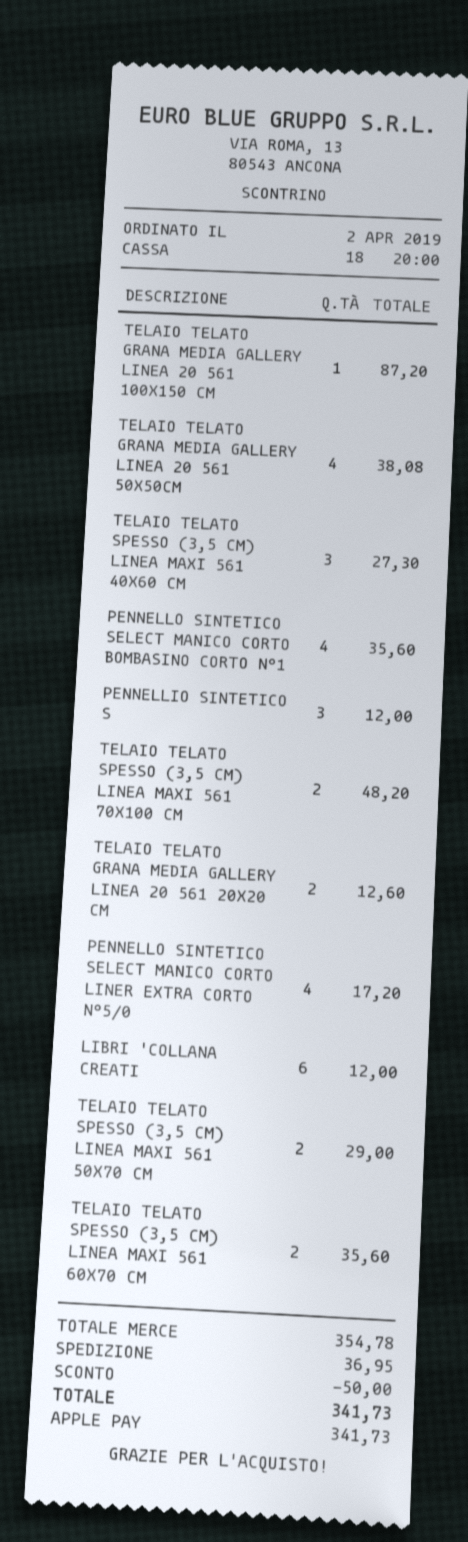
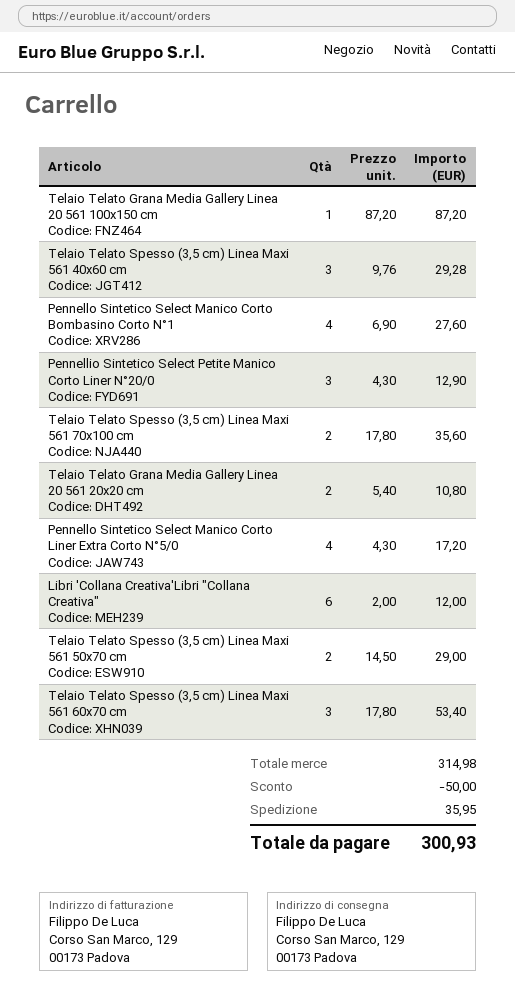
TELAIO TELATO GRANA MEDIA GALLERY LINEA 20 561 50X50CM: 4 for 38.08 -> none
TELAIO TELATO SPESSO (3,5 CM) LINEA MAXI 561 40X60 CM: 3 for 27.30 -> 3 for 29.28
PENNELLO SINTETICO SELECT MANICO CORTO BOMBASINO CORTO N°1: 4 for 35.60 -> 4 for 27.60
PENNELLIO SINTETICO S: 3 for 12.00 -> 3 for 12.90
TELAIO TELATO SPESSO (3,5 CM) LINEA MAXI 561 70X100 CM: 2 for 48.20 -> 2 for 35.60
TELAIO TELATO GRANA MEDIA GALLERY LINEA 20 561 20X20 CM: 2 for 12.60 -> 2 for 10.80
TELAIO TELATO SPESSO (3,5 CM) LINEA MAXI 561 60X70 CM: 2 for 35.60 -> 3 for 53.40
subtotal: 354.78 -> 314.98
shipping: 36.95 -> 35.95
total: 341.73 -> 300.93

